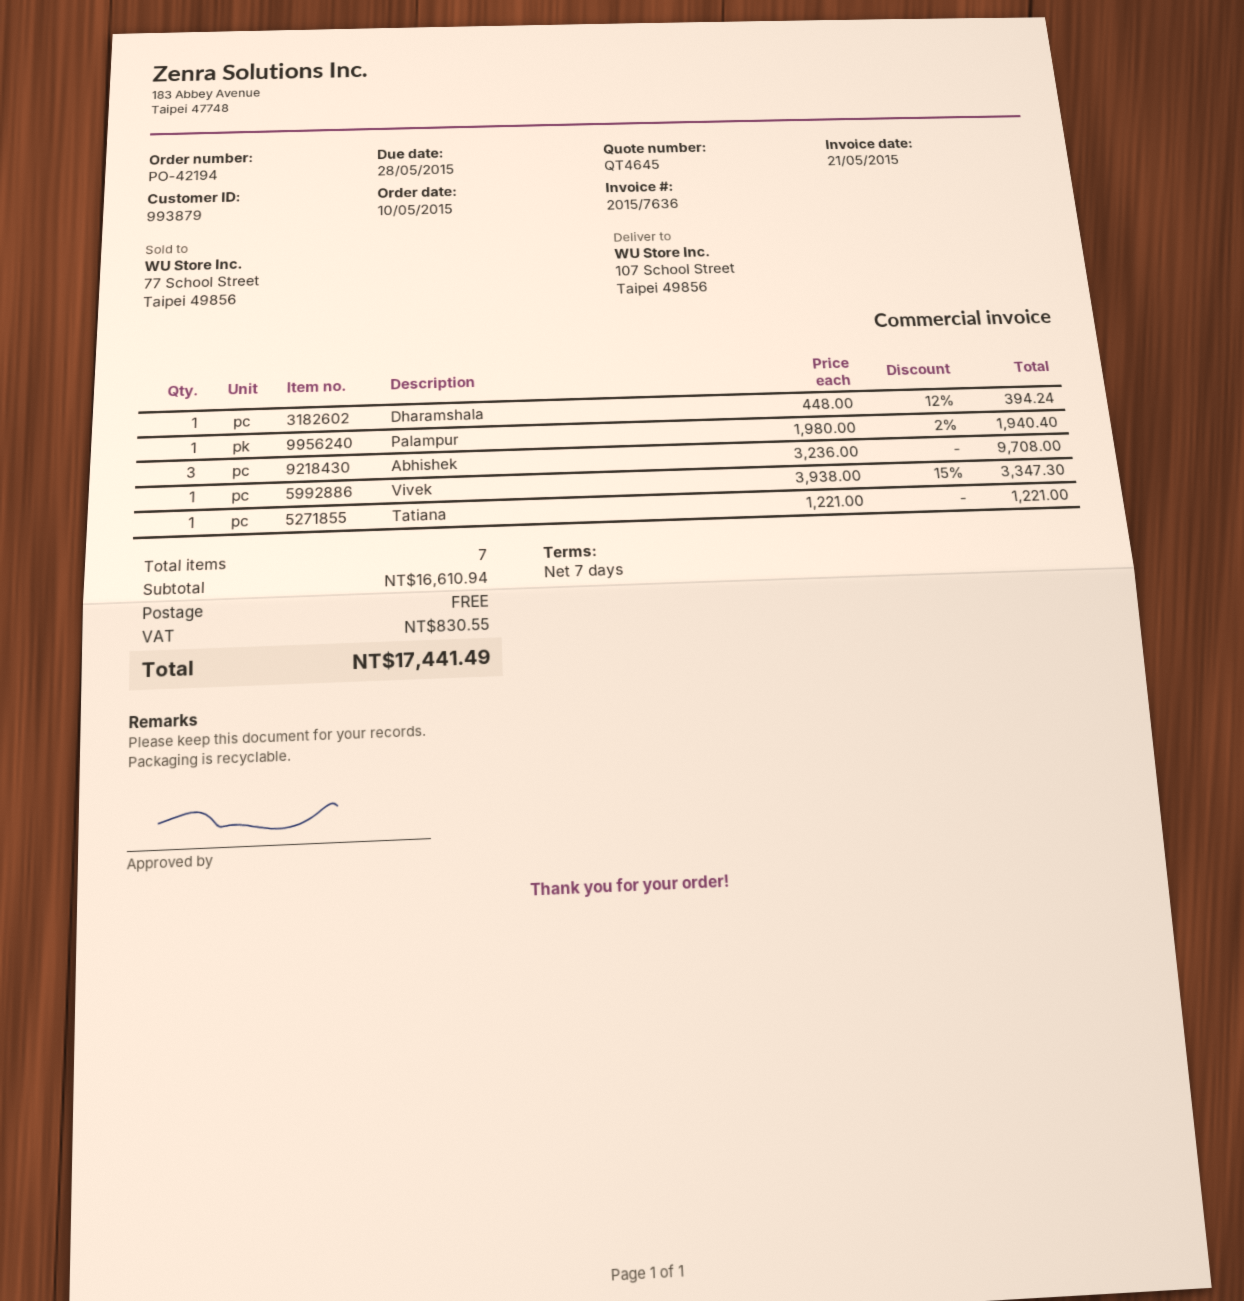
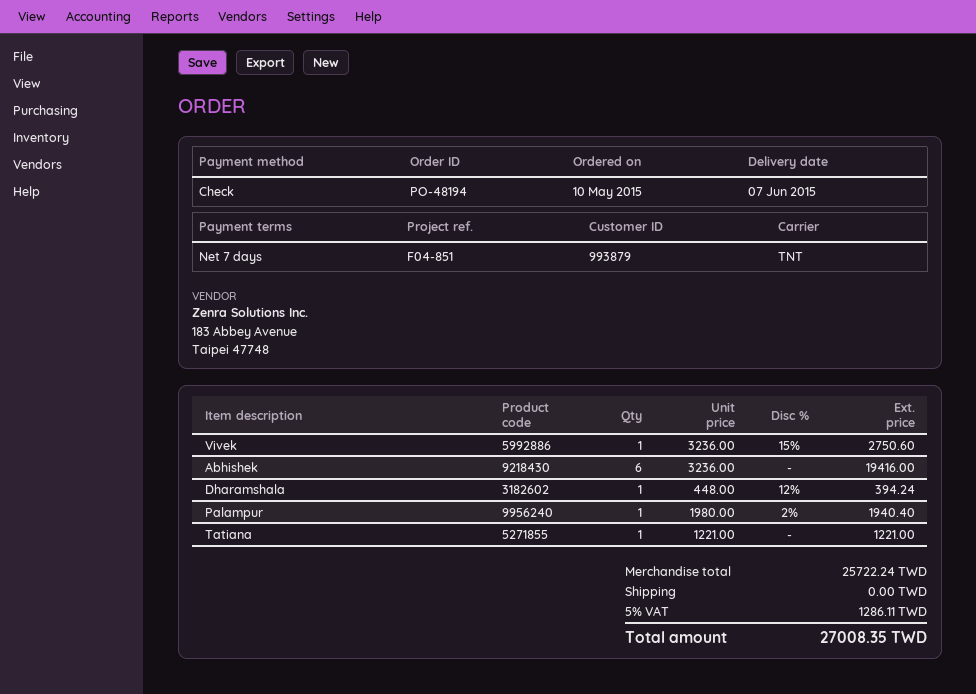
order number: PO-42194 -> PO-48194
Abhishek: 3 x 3236.00 = 9708.00 -> 6 x 3236.00 = 19416.00
Vivek: 1 x 3938.00 - 15% = 3347.30 -> 1 x 3236.00 - 15% = 2750.60
subtotal: 16610.94 -> 25722.24
tax: 830.55 -> 1286.11
total: 17441.49 -> 27008.35

